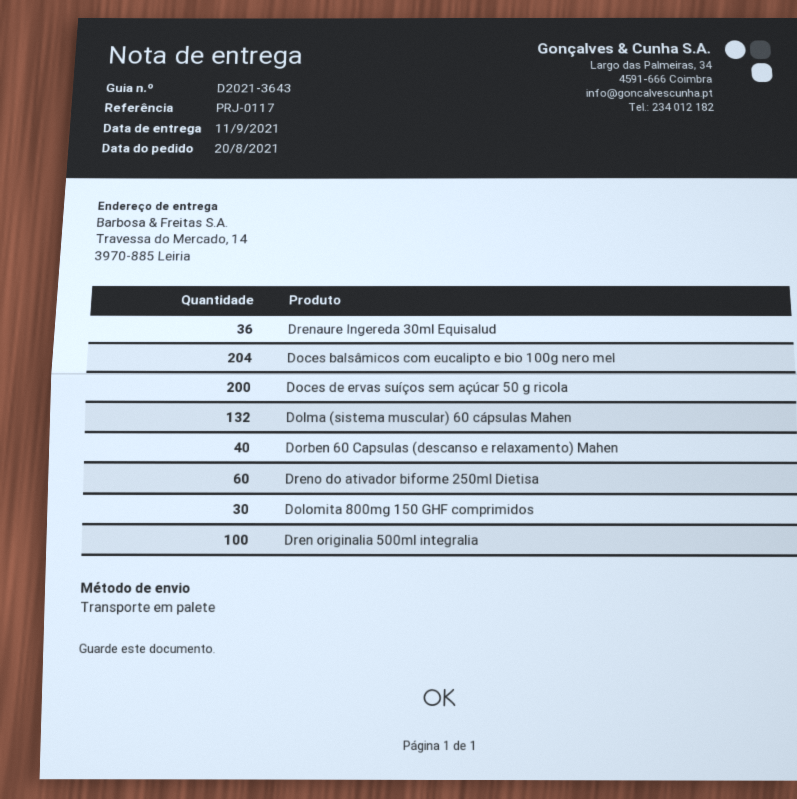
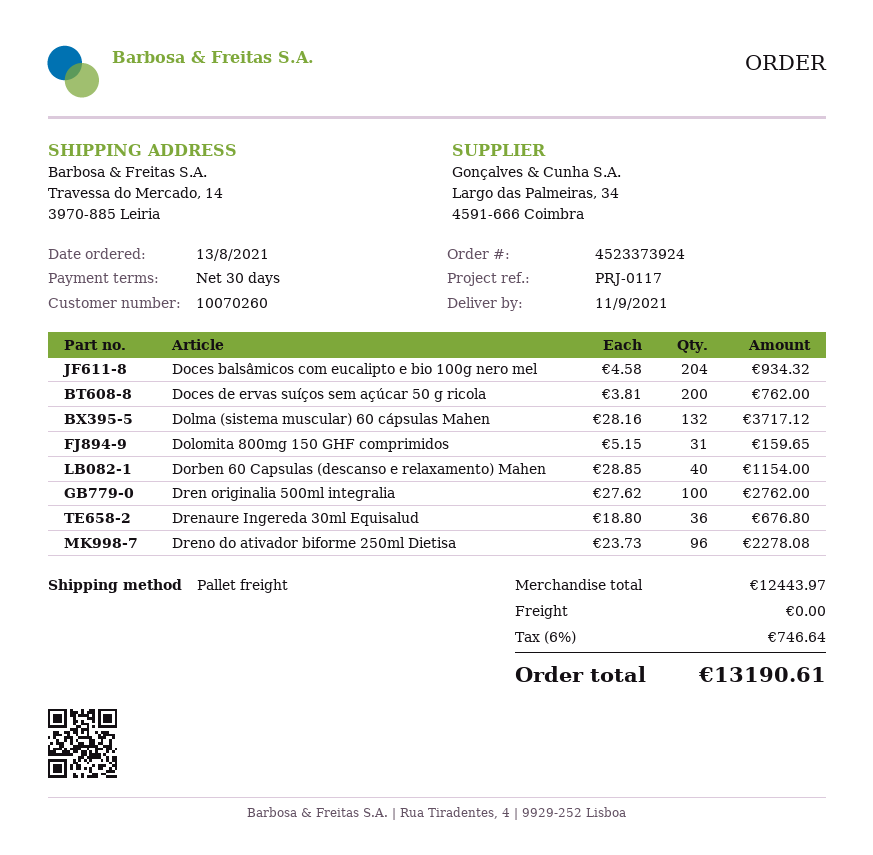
order date: 2021-08-20 -> 2021-08-13
Dreno do ativador biforme 250ml Dietisa: 60 -> 96
Dolomita 800mg 150 GHF comprimidos: 30 -> 31

